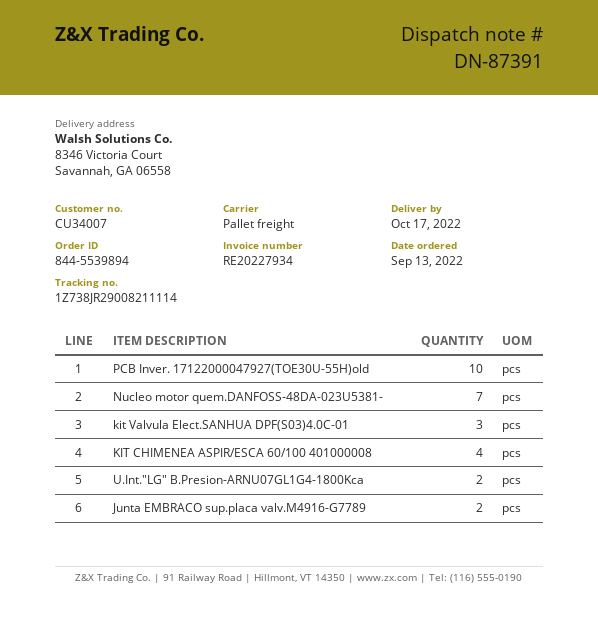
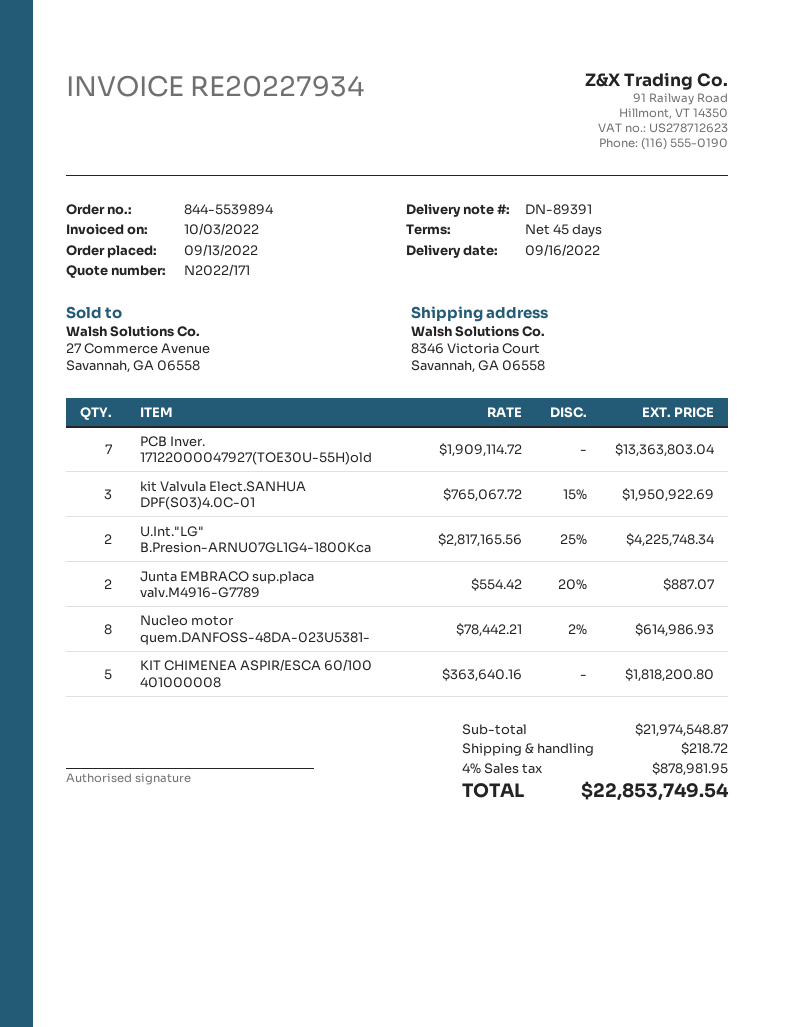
delivery note number: DN-87391 -> DN-89391
delivery date: 2022-10-17 -> 2022-09-16
PCB Inver. 17122000047927(TOE30U-55H)old: 10 -> 7
Nucleo motor quem.DANFOSS-48DA-023U5381-: 7 -> 8
KIT CHIMENEA ASPIR/ESCA 60/100 401000008: 4 -> 5

